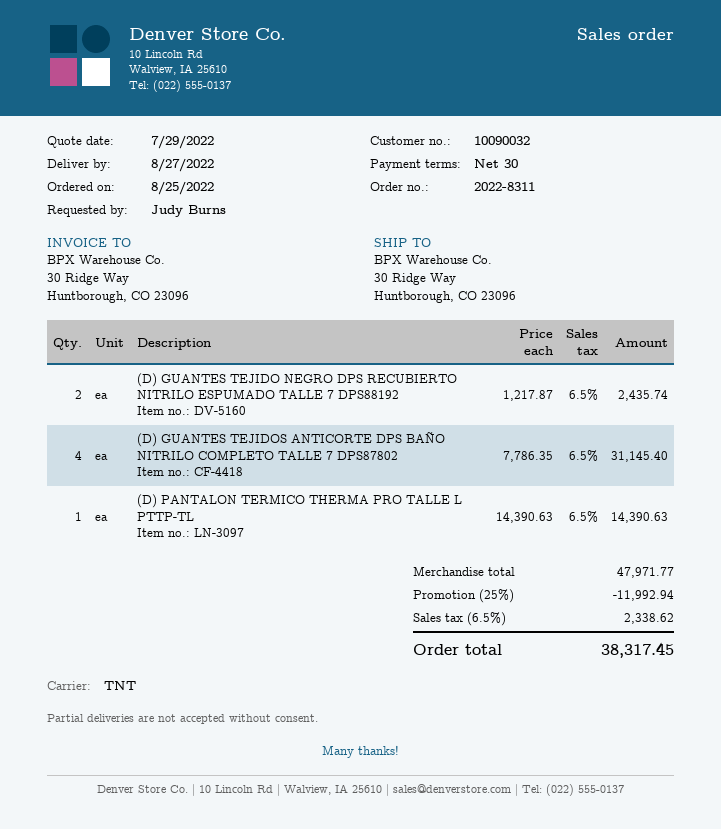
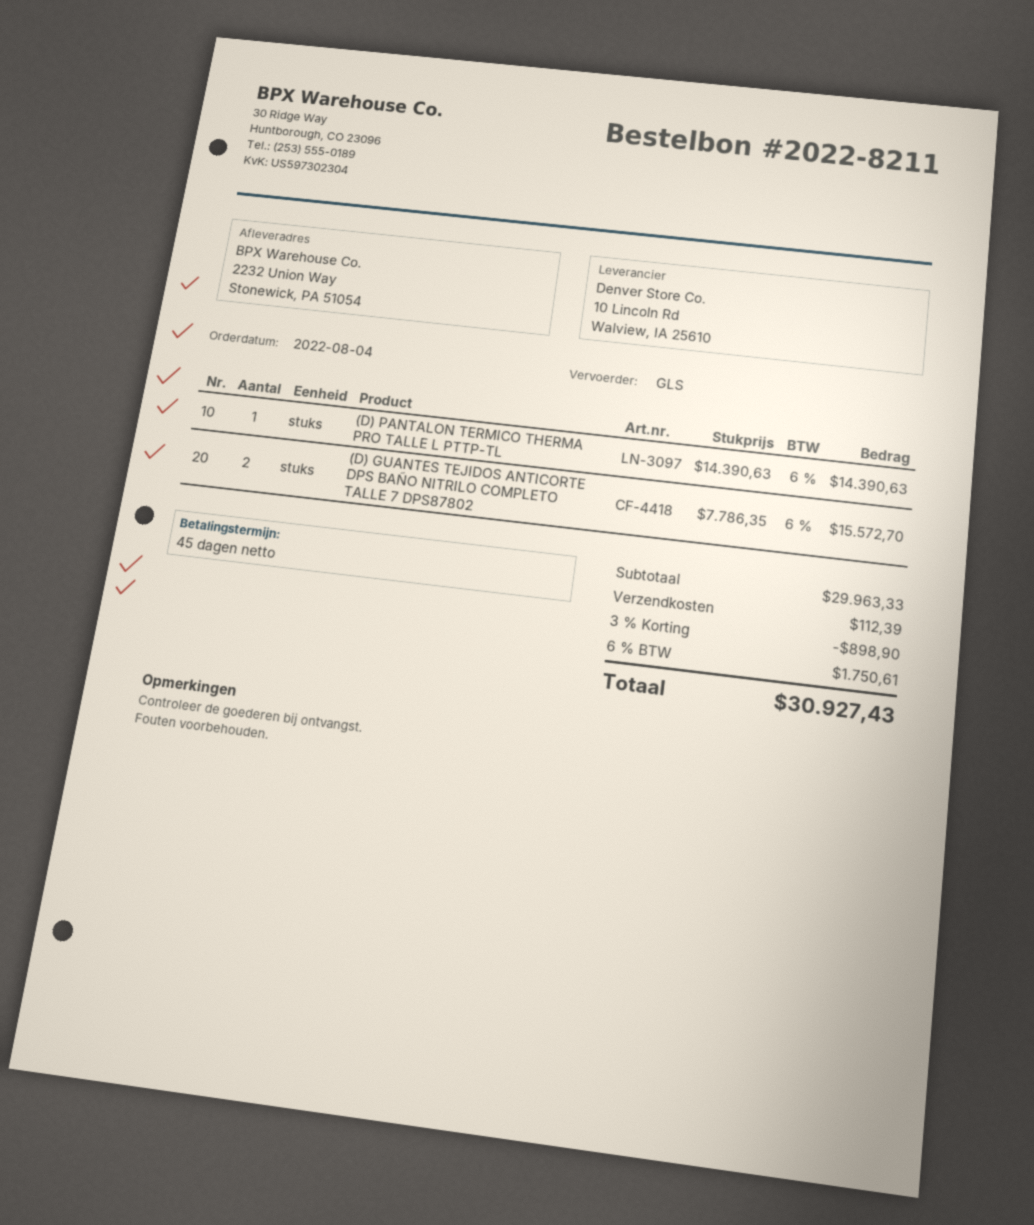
order number: 2022-8311 -> 2022-8211
order date: 2022-08-25 -> 2022-08-04
payment terms: 30 days -> 45 days
shipping method: TNT -> GLS
ship to: 30 Ridge Way, Huntborough, CO 23096 -> 2232 Union Way, Stonewick, PA 51054
(D) GUANTES TEJIDO NEGRO DPS RECUBIERTO NITRILO ESPUMADO TALLE 7 DPS88192: 2 x 1217.87 = 2435.74 -> none
(D) GUANTES TEJIDOS ANTICORTE DPS BAÑO NITRILO COMPLETO TALLE 7 DPS87802: 4 x 7786.35 = 31145.40 -> 2 x 7786.35 = 15572.70
subtotal: 47971.77 -> 29963.33
discount: 25% = 11992.94 -> 3% = 898.90
shipping: none -> 112.39
tax: 6.5% = 2338.62 -> 6% = 1750.61
total: 38317.45 -> 30927.43

